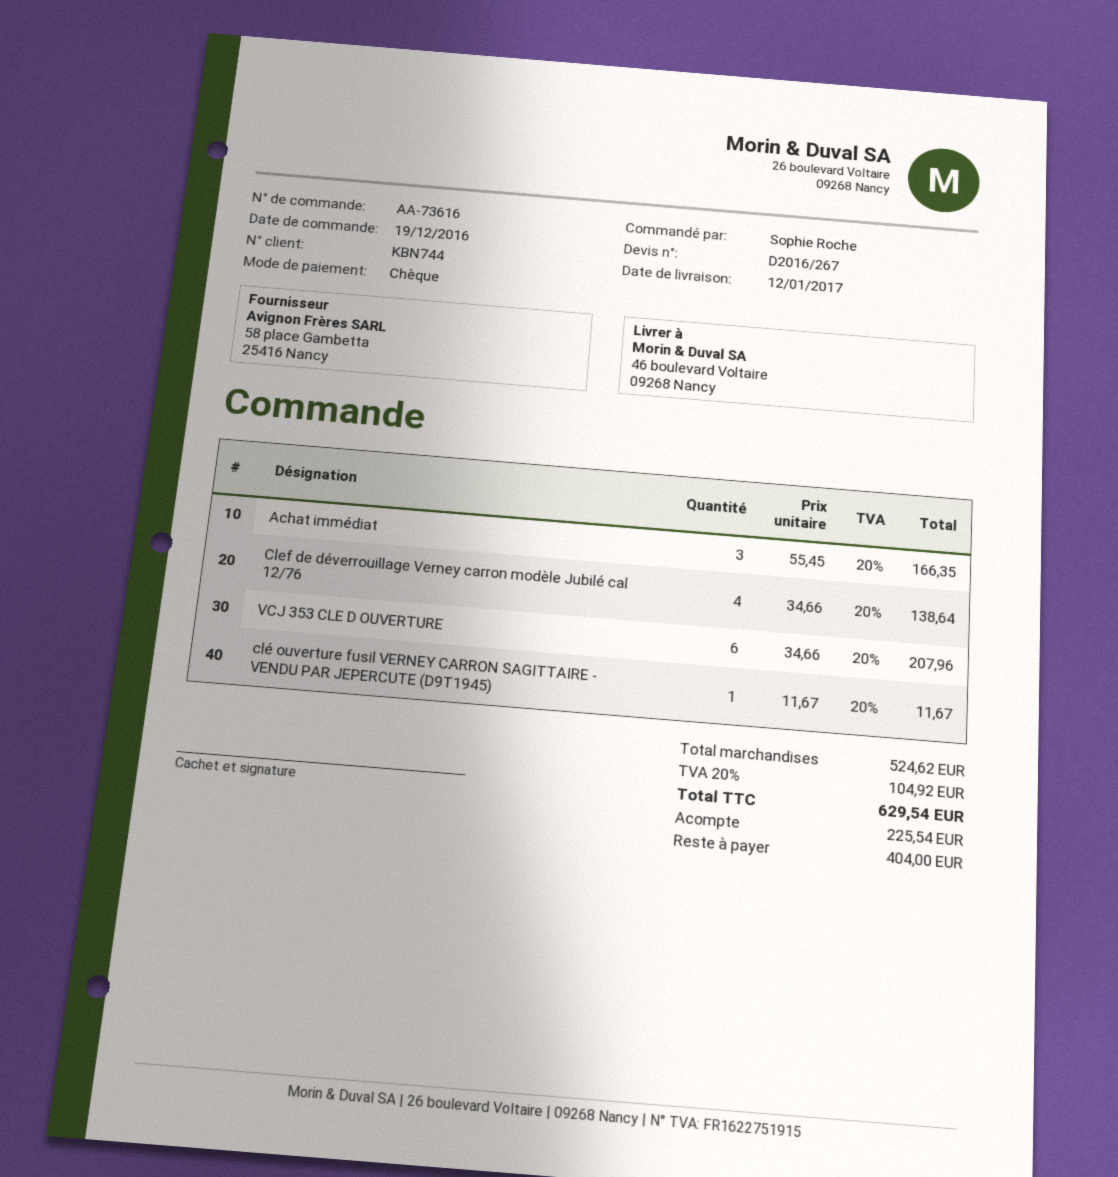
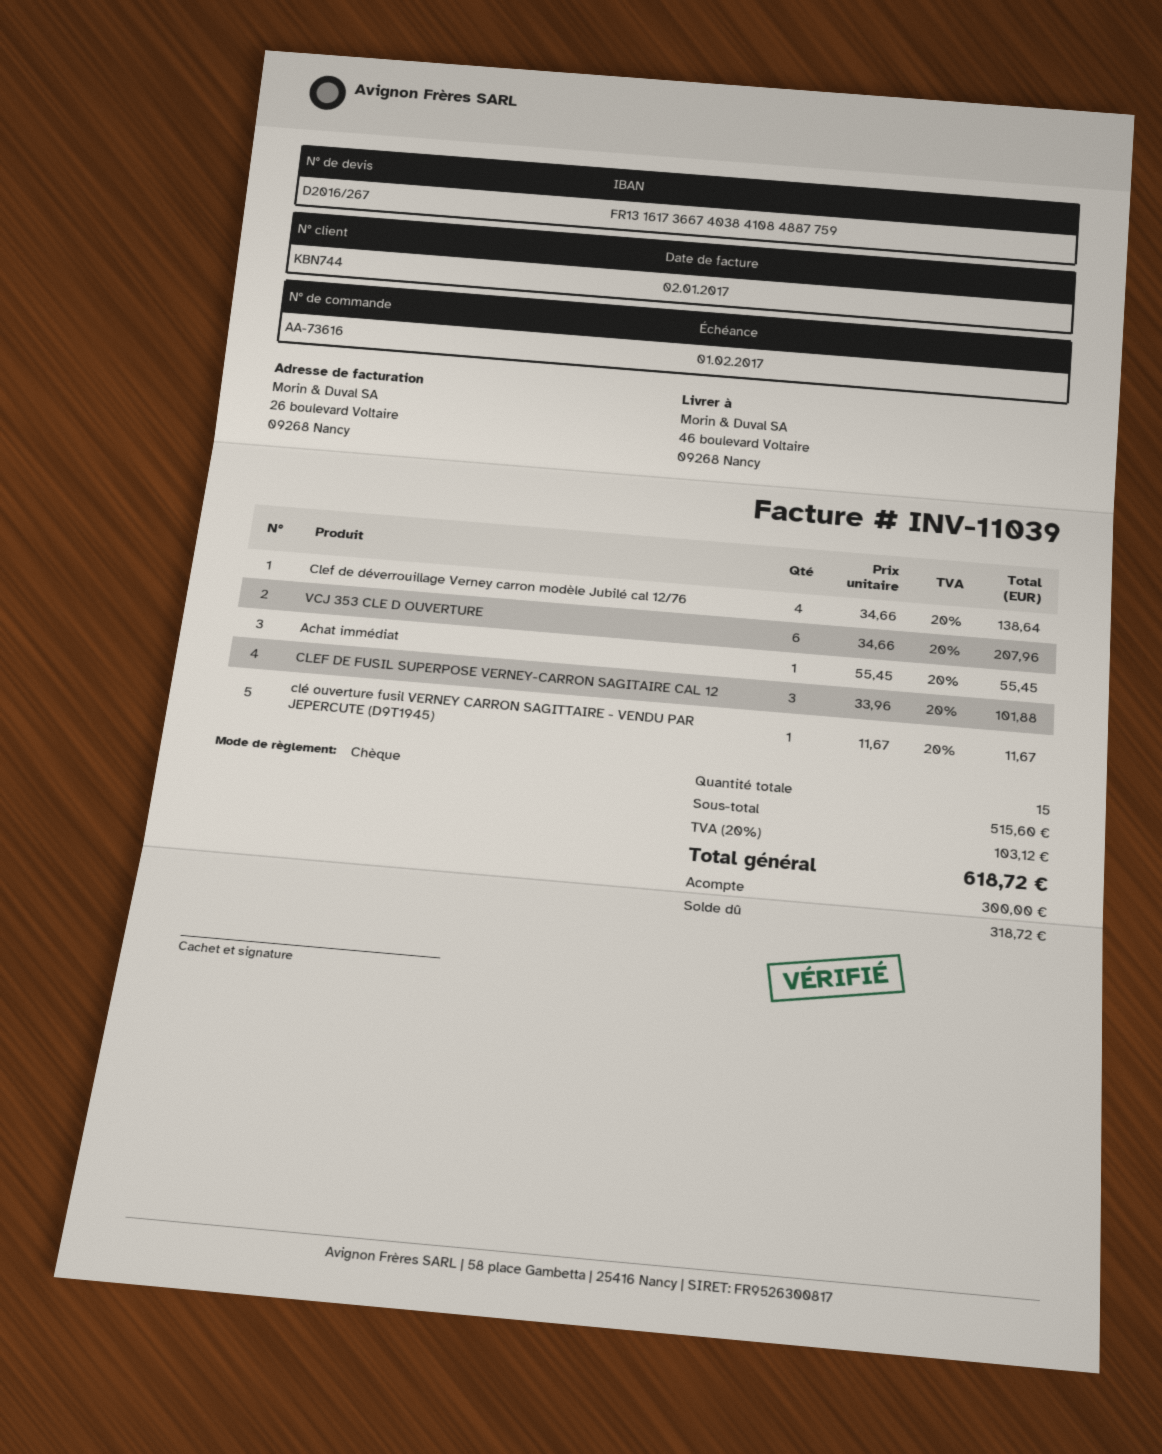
Achat immédiat: 3 x 55.45 = 166.35 -> 1 x 55.45 = 55.45
CLEF DE FUSIL SUPERPOSE VERNEY-CARRON SAGITAIRE CAL 12: none -> 3 x 33.96 = 101.88
subtotal: 524.62 -> 515.60
tax: 20% = 104.92 -> 20% = 103.12
total: 629.54 -> 618.72
deposit: 225.54 -> 300.00
balance: 404.00 -> 318.72

